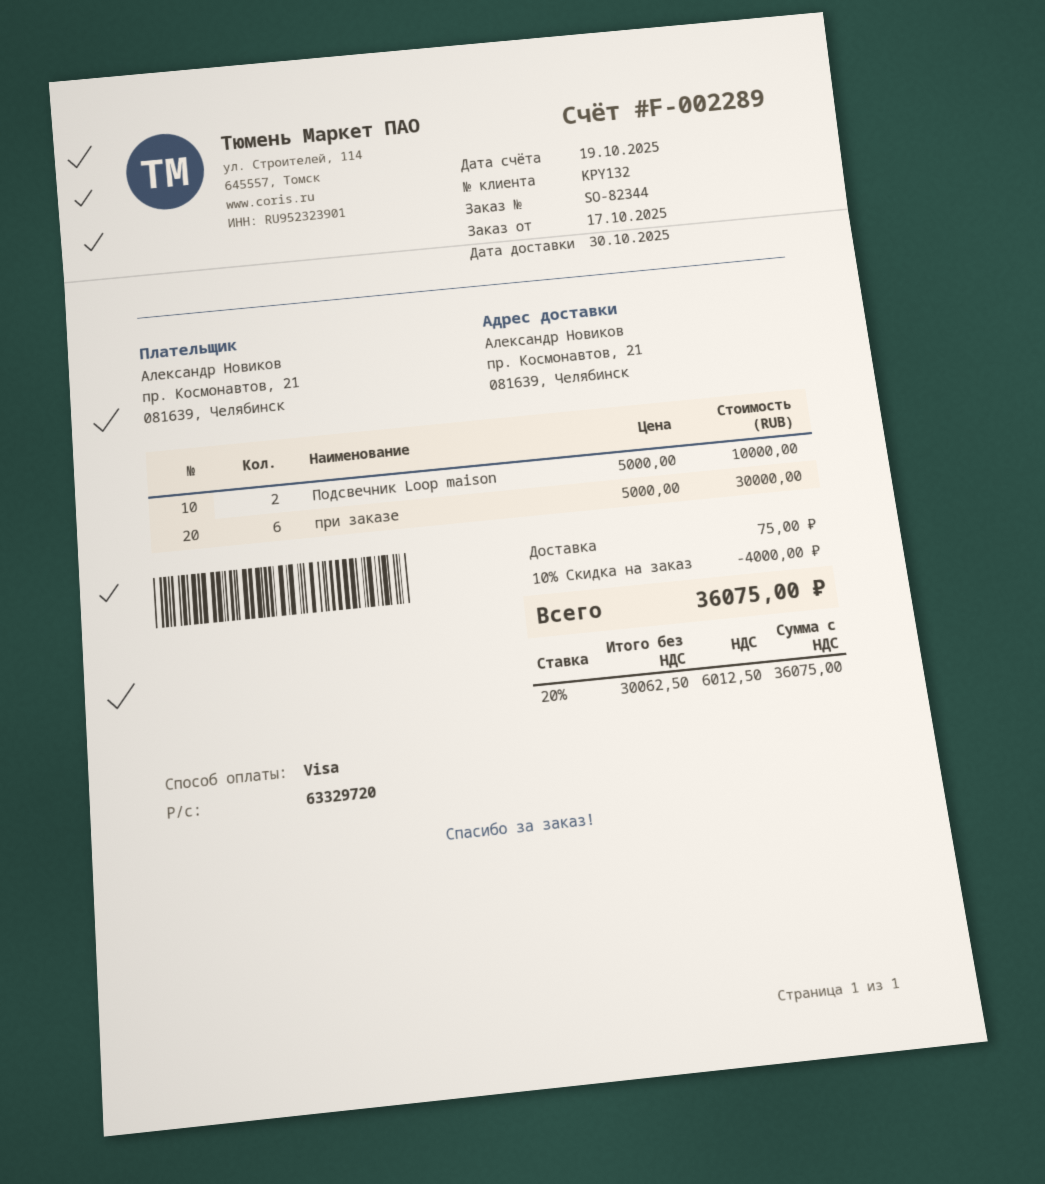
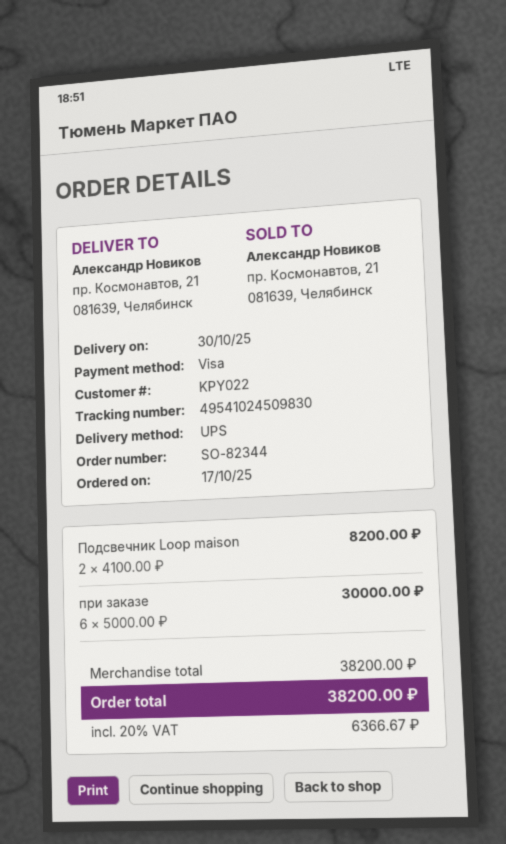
customer number: KPY132 -> KPY022
Подсвечник Loop maison: 2 x 5000.00 = 10000.00 -> 2 x 4100.00 = 8200.00
discount: 10% = 4000.00 -> none
shipping: 75.00 -> none
tax: 20% = 6012.50 -> 20% = 6366.67
total: 36075.00 -> 38200.00

